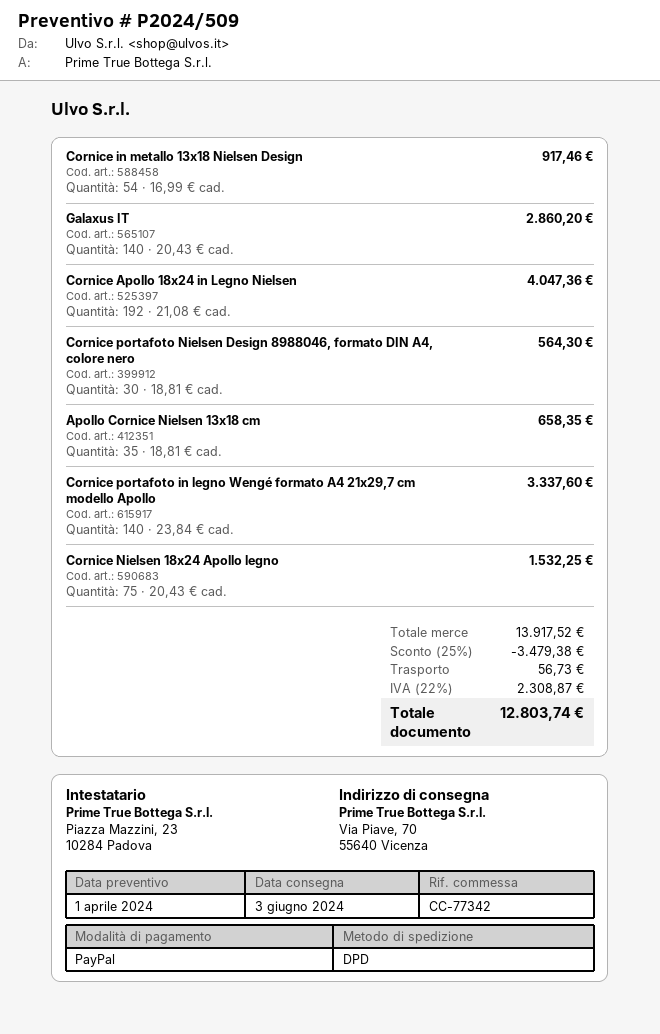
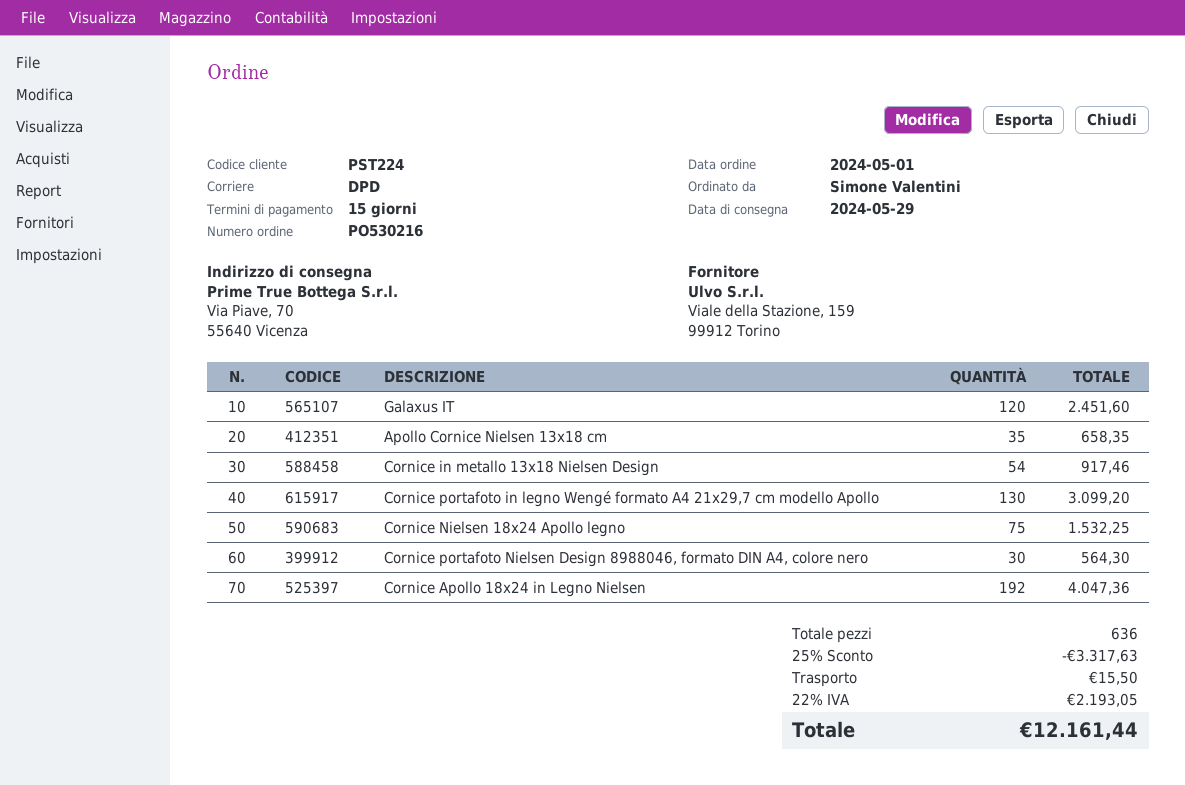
delivery date: 2024-06-03 -> 2024-05-29
Galaxus IT: 140 for 2860.20 -> 120 for 2451.60
Cornice portafoto in legno Wengé formato A4 21x29,7 cm modello Apollo: 140 for 3337.60 -> 130 for 3099.20
discount: 25% = 3479.38 -> 25% = 3317.63
shipping: 56.73 -> 15.50
tax: 22% = 2308.87 -> 22% = 2193.05
total: 12803.74 -> 12161.44

